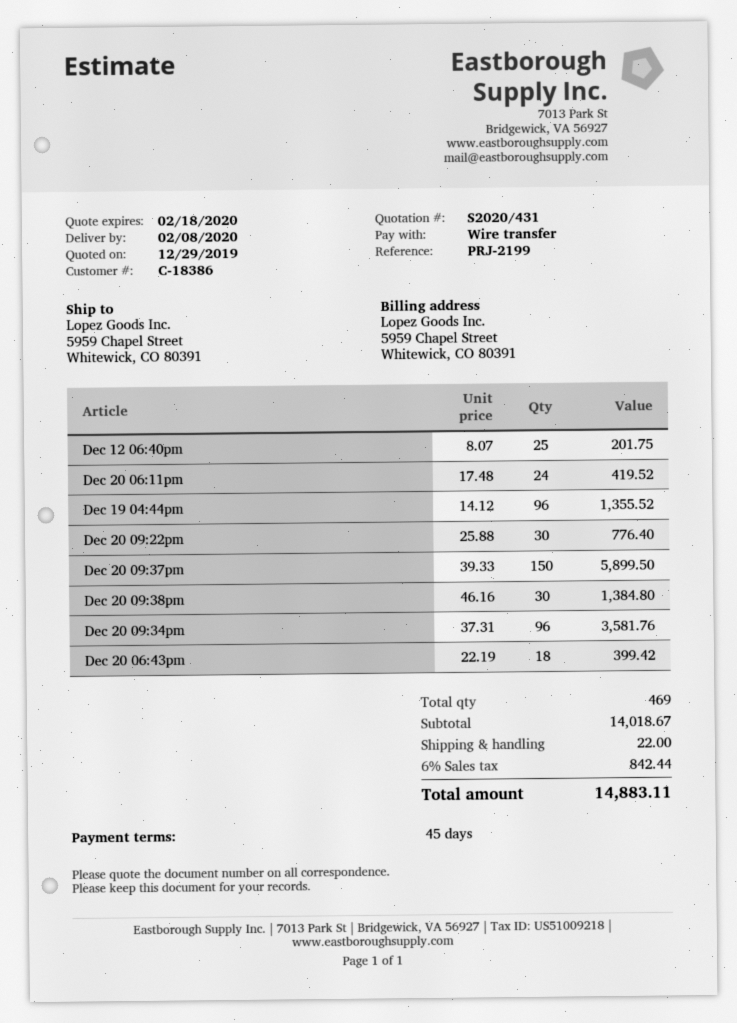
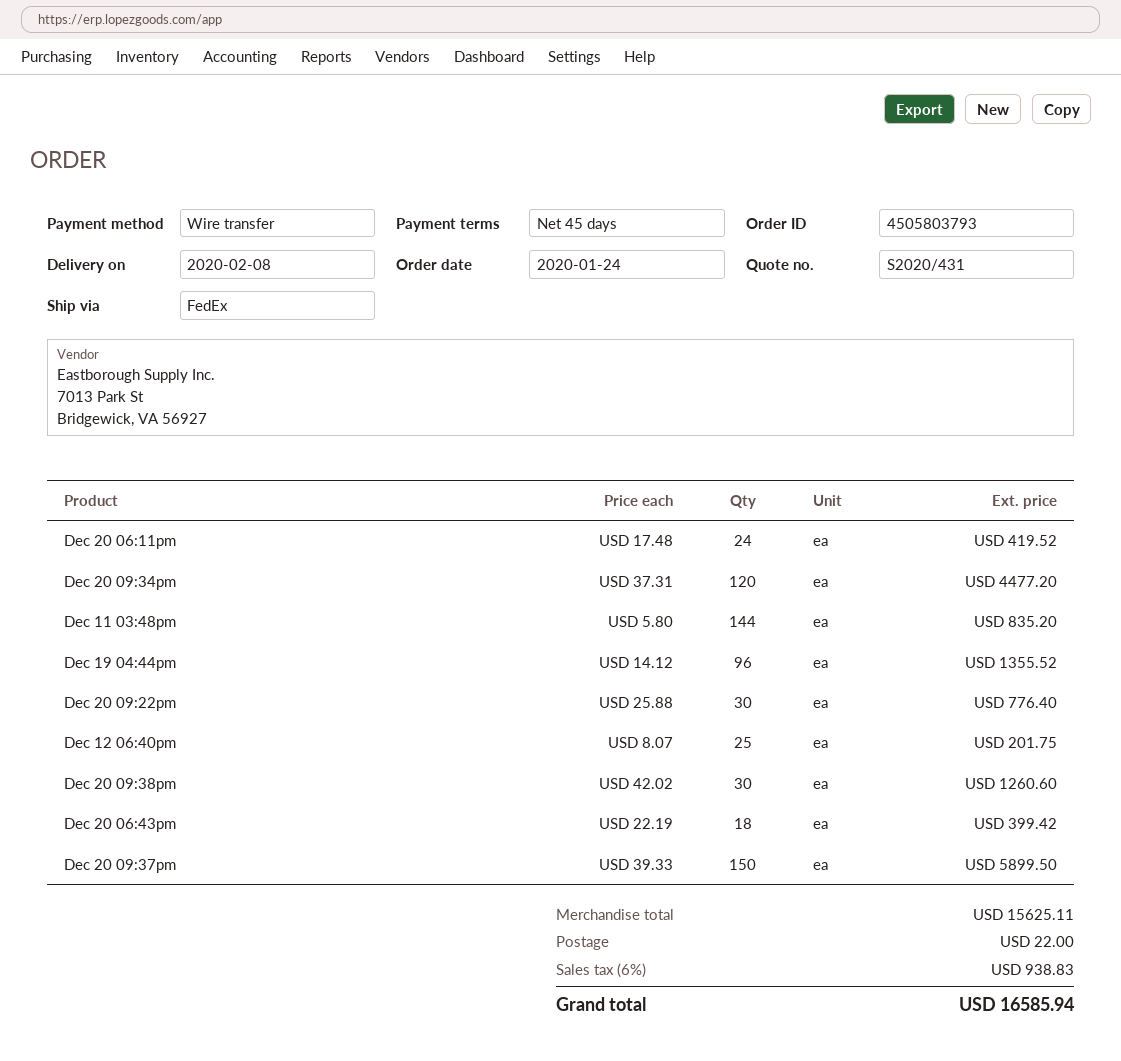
Dec 20 09:38pm: 30 x 46.16 = 1384.80 -> 30 x 42.02 = 1260.60
Dec 20 09:34pm: 96 x 37.31 = 3581.76 -> 120 x 37.31 = 4477.20
Dec 11 03:48pm: none -> 144 x 5.80 = 835.20
subtotal: 14018.67 -> 15625.11
tax: 6% = 842.44 -> 6% = 938.83
total: 14883.11 -> 16585.94

